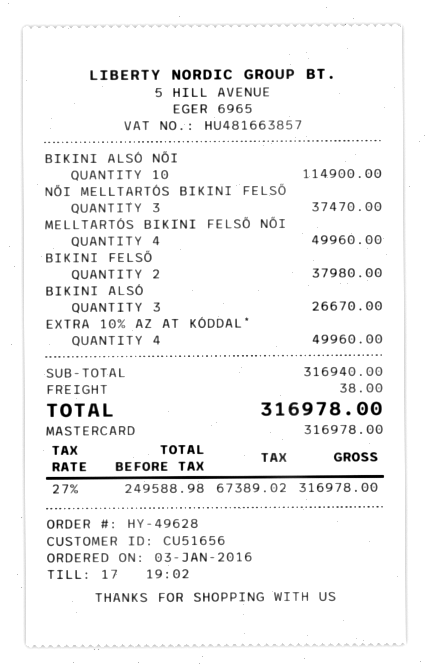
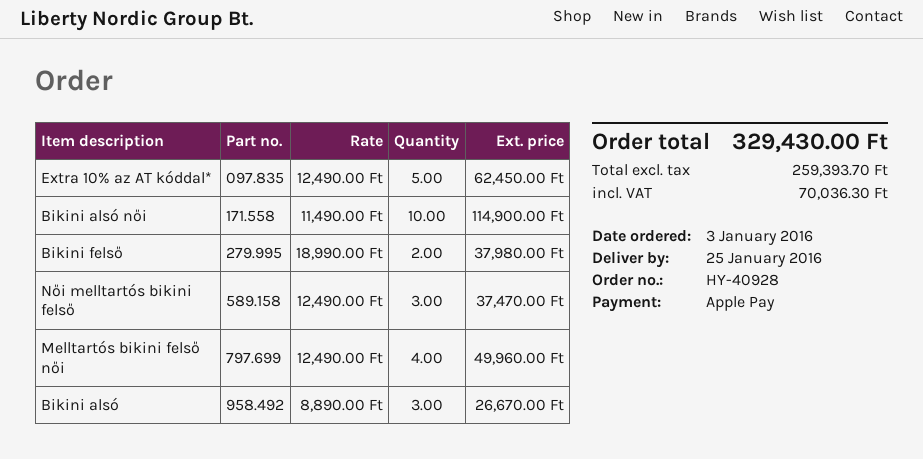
order number: HY-49628 -> HY-40928
payment method: Mastercard -> Apple Pay
EXTRA 10% AZ AT KÓDDAL*: 4 for 49960.00 -> 5 for 62450.00
shipping: 38.00 -> none
net: 249588.98 -> 259393.70
tax: 67389.02 -> 70036.30
total: 316978.00 -> 329430.00

